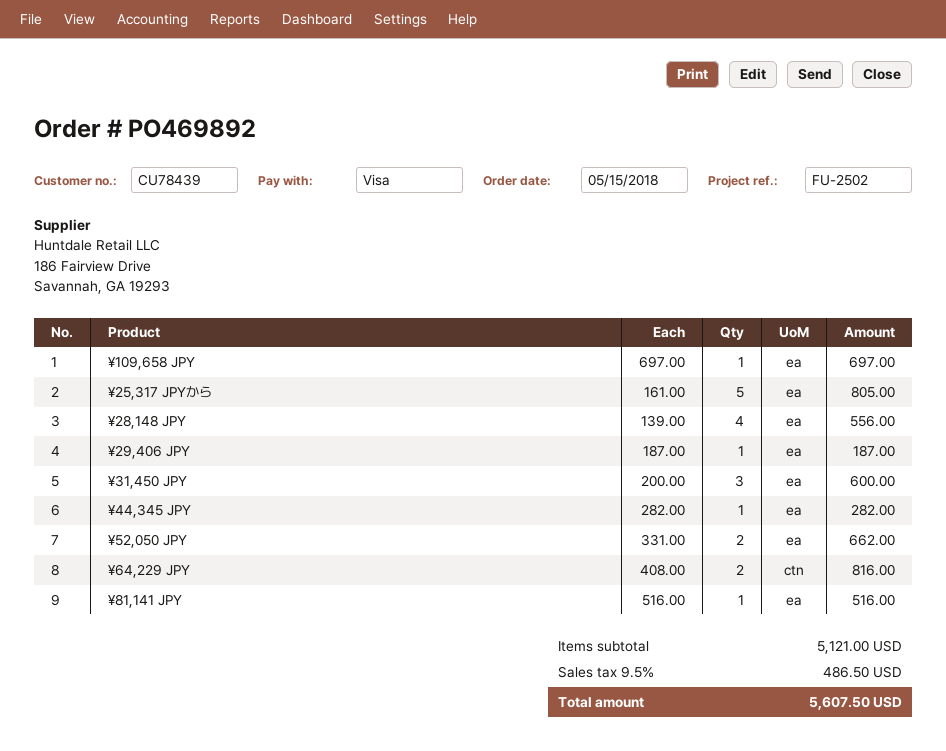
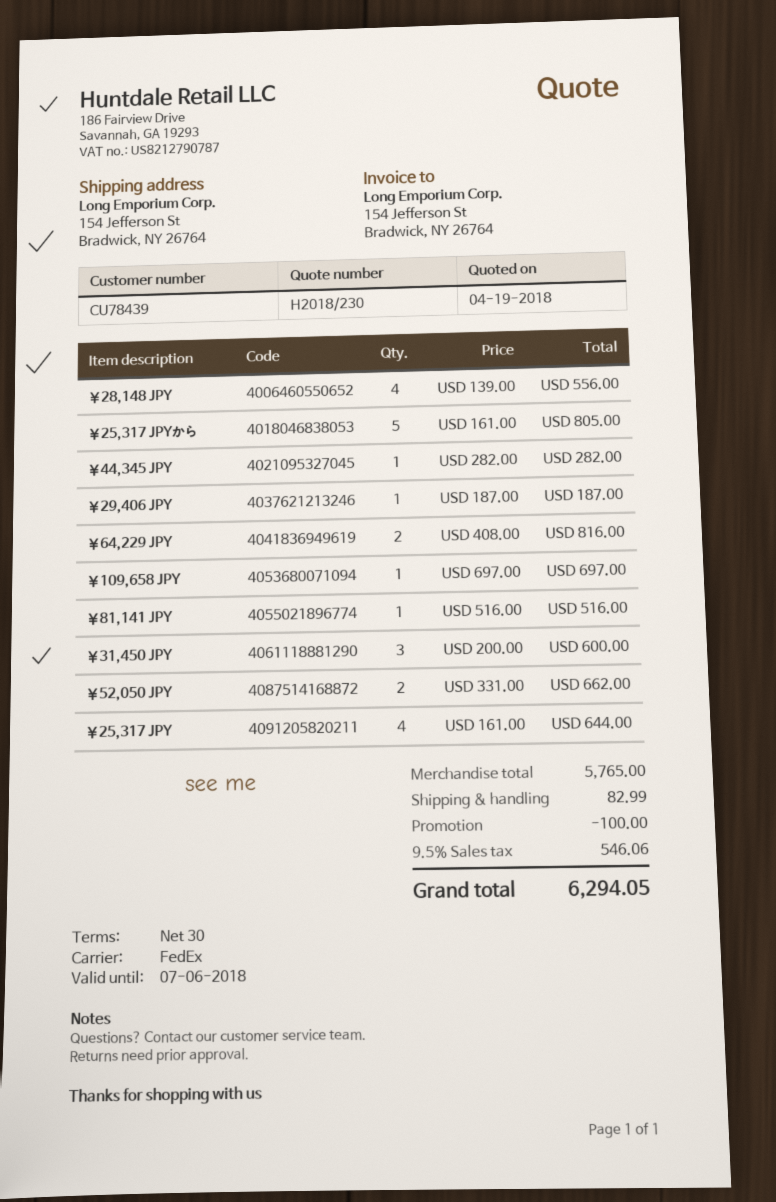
¥25,317 JPY: none -> 4 x 161.00 = 644.00
subtotal: 5121.00 -> 5765.00
discount: none -> 100.00
shipping: none -> 82.99
tax: 9.5% = 486.50 -> 9.5% = 546.06
total: 5607.50 -> 6294.05

